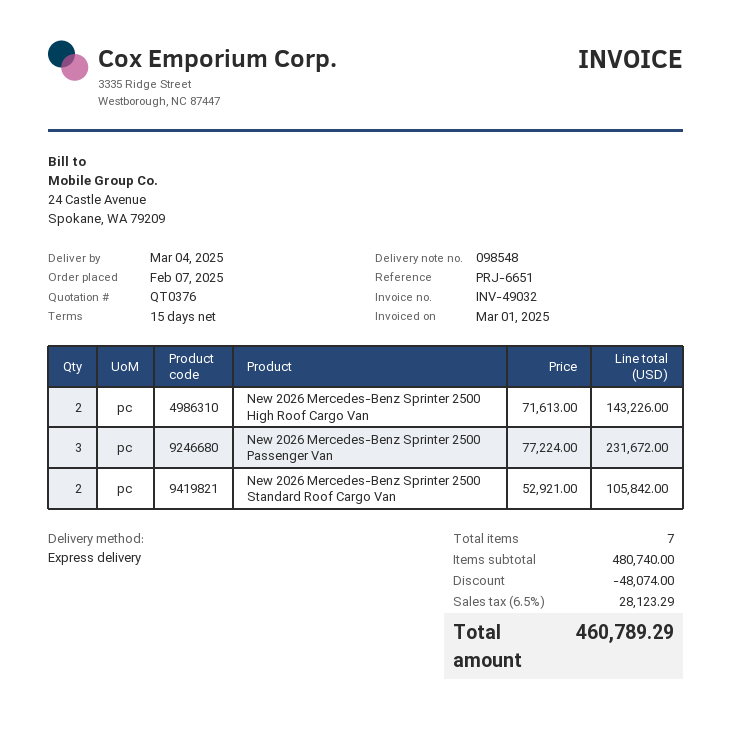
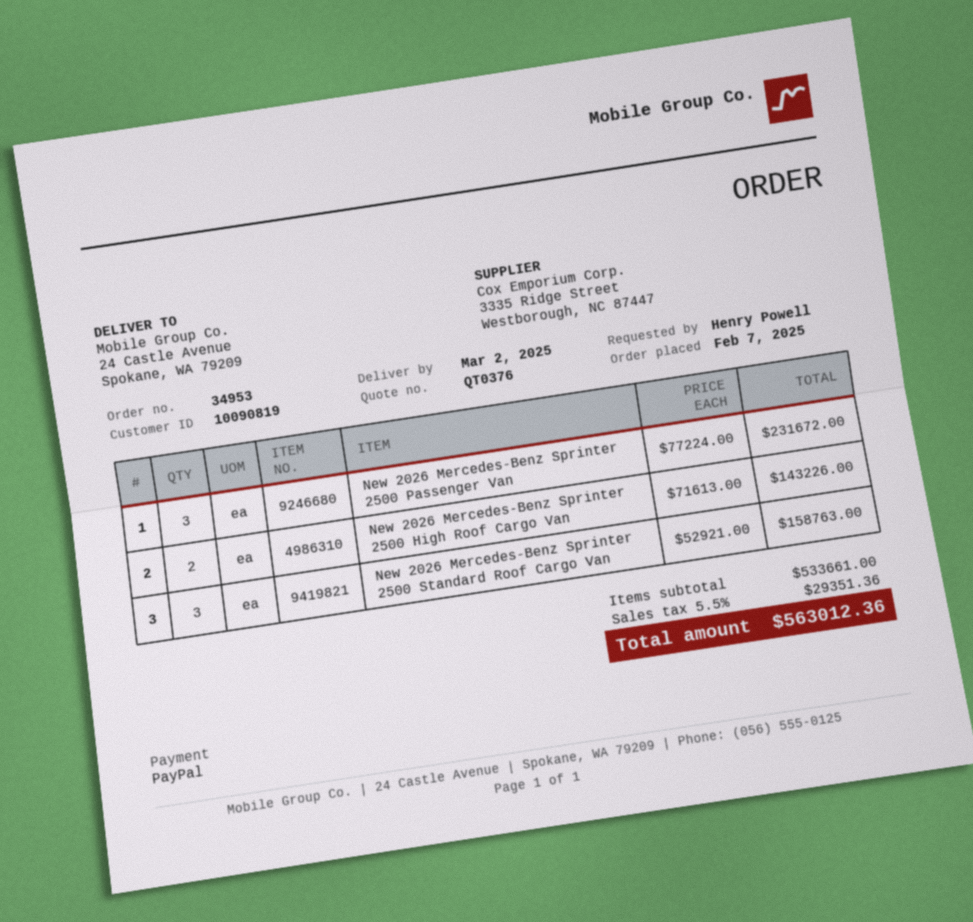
delivery date: 2025-03-04 -> 2025-03-02
New 2026 Mercedes-Benz Sprinter 2500 Standard Roof Cargo Van: 2 x 52921.00 = 105842.00 -> 3 x 52921.00 = 158763.00
subtotal: 480740.00 -> 533661.00
discount: 48074.00 -> none
tax: 6.5% = 28123.29 -> 5.5% = 29351.36
total: 460789.29 -> 563012.36

